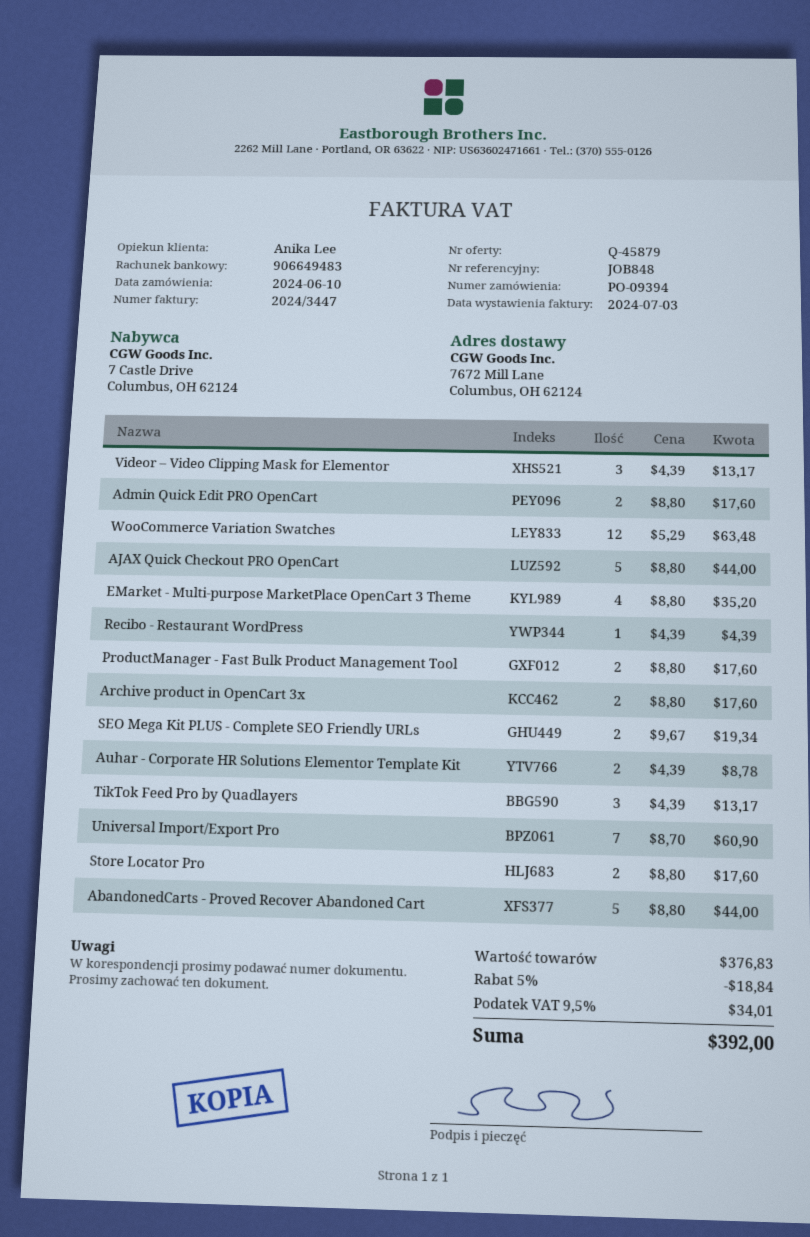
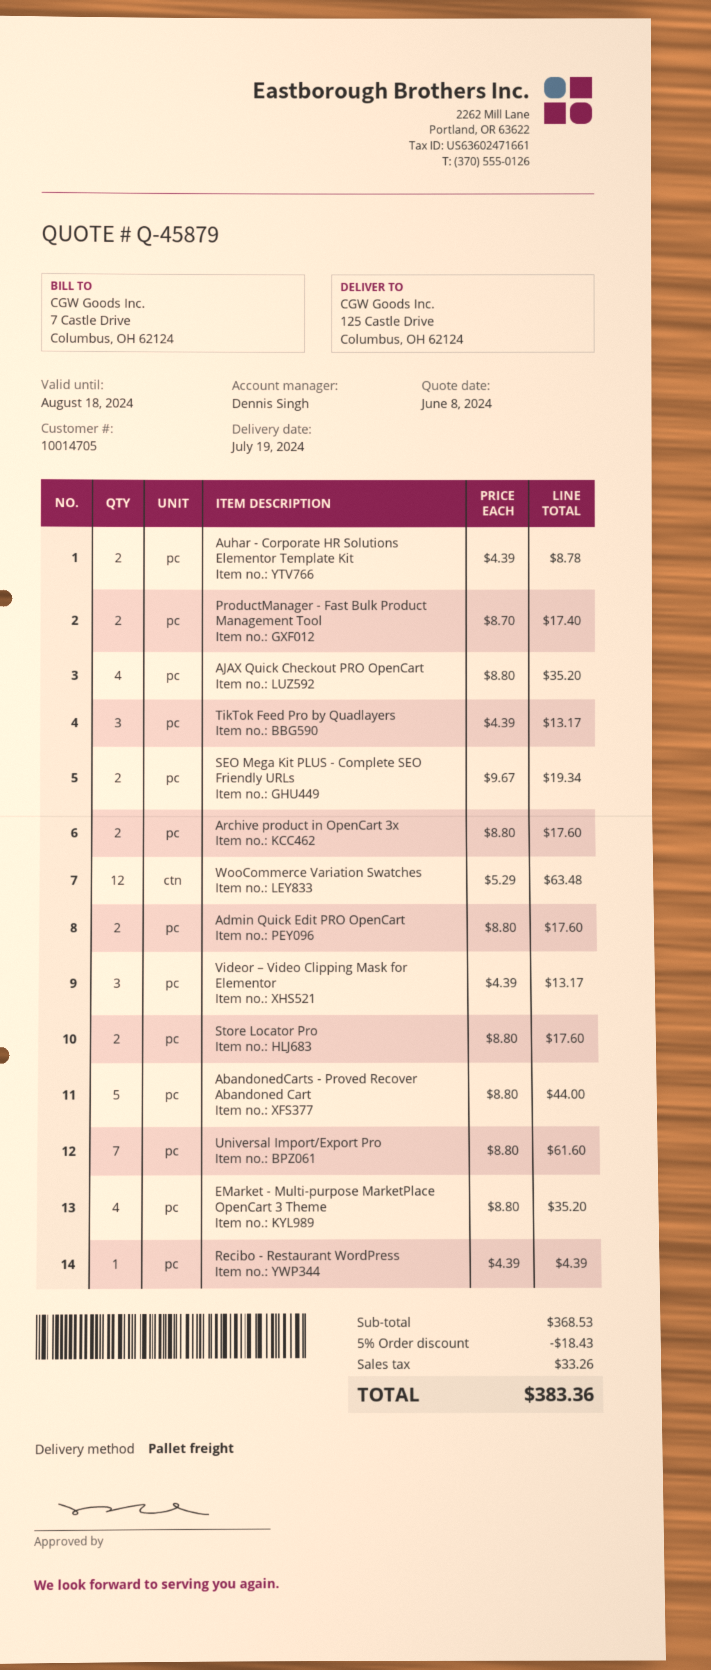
sales rep: Anika Lee -> Dennis Singh
ship to: 7672 Mill Lane, Columbus, OH 62124 -> 125 Castle Drive, Columbus, OH 62124
AJAX Quick Checkout PRO OpenCart: 5 x 8.80 = 44.00 -> 4 x 8.80 = 35.20
ProductManager - Fast Bulk Product Management Tool: 2 x 8.80 = 17.60 -> 2 x 8.70 = 17.40
Universal Import/Export Pro: 7 x 8.70 = 60.90 -> 7 x 8.80 = 61.60
subtotal: 376.83 -> 368.53
discount: 5% = 18.84 -> 5% = 18.43
tax: 34.01 -> 33.26
total: 392.00 -> 383.36

